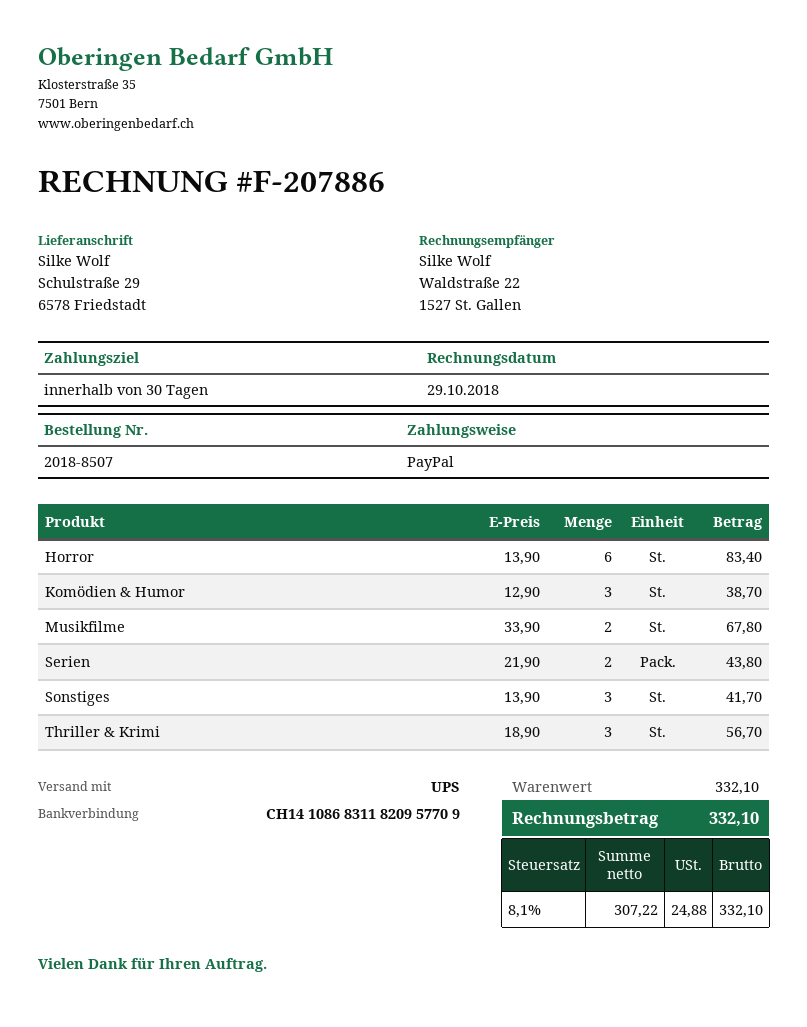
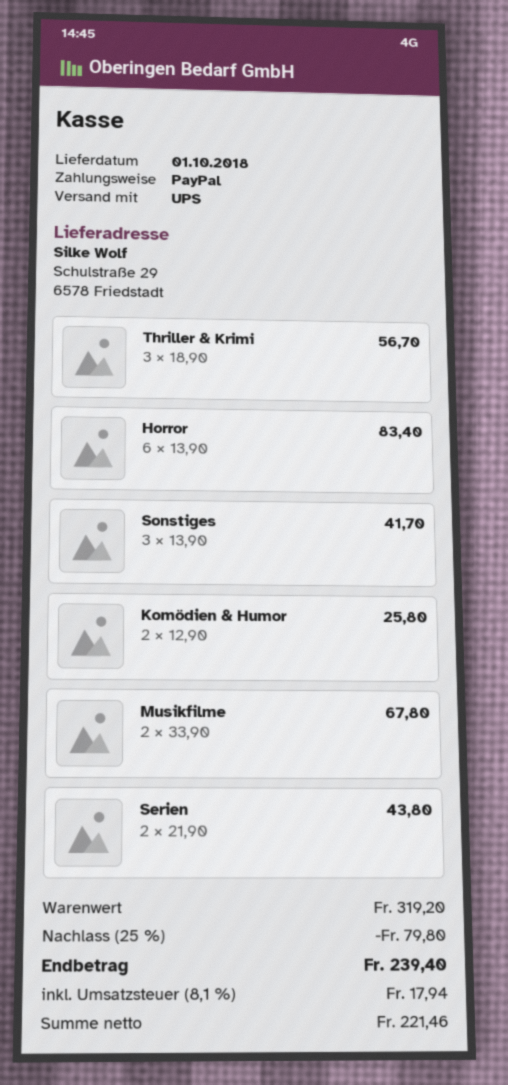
Komödien & Humor: 3 x 12.90 = 38.70 -> 2 x 12.90 = 25.80
subtotal: 332.10 -> 319.20
discount: none -> 25% = 79.80
net: 307.22 -> 221.46
tax: 8.1% = 24.88 -> 8.1% = 17.94
total: 332.10 -> 239.40

